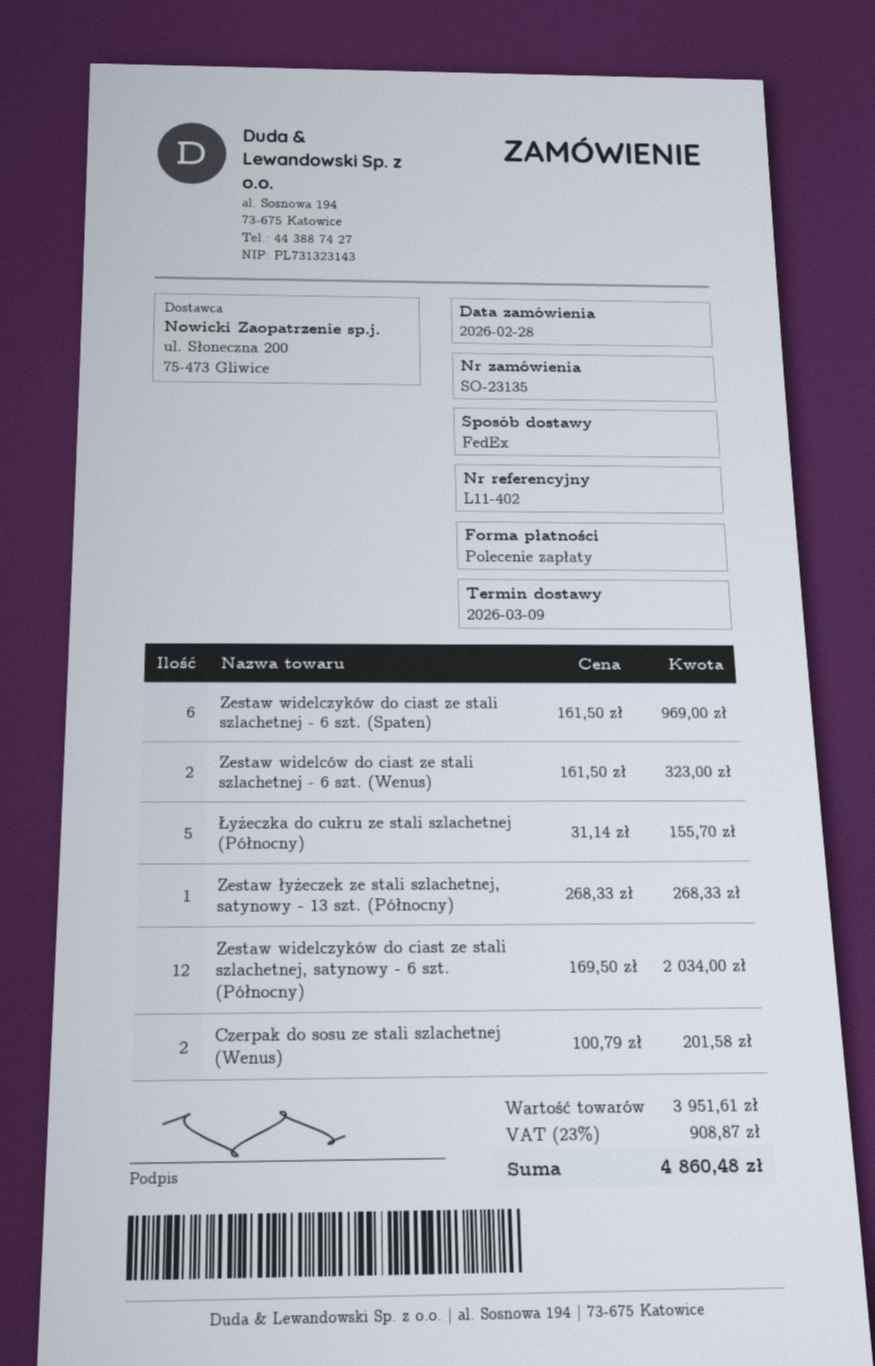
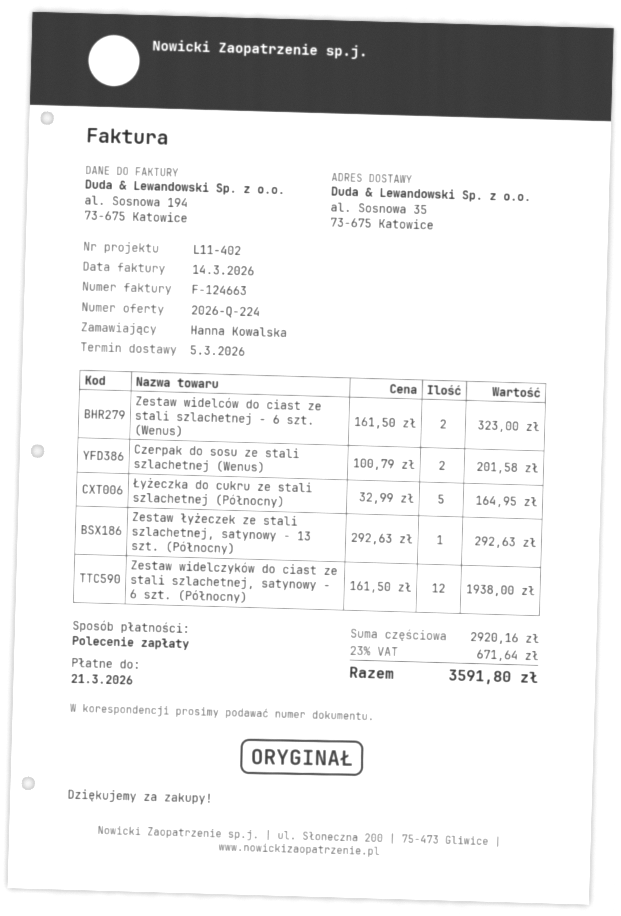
delivery date: 2026-03-09 -> 2026-03-05
Zestaw widelczyków do ciast ze stali szlachetnej - 6 szt. (Spaten): 6 x 161.50 = 969.00 -> none
Łyżeczka do cukru ze stali szlachetnej (Północny): 5 x 31.14 = 155.70 -> 5 x 32.99 = 164.95
Zestaw łyżeczek ze stali szlachetnej, satynowy - 13 szt. (Północny): 1 x 268.33 = 268.33 -> 1 x 292.63 = 292.63
Zestaw widelczyków do ciast ze stali szlachetnej, satynowy - 6 szt. (Północny): 12 x 169.50 = 2034.00 -> 12 x 161.50 = 1938.00
subtotal: 3951.61 -> 2920.16
tax: 23% = 908.87 -> 23% = 671.64
total: 4860.48 -> 3591.80

